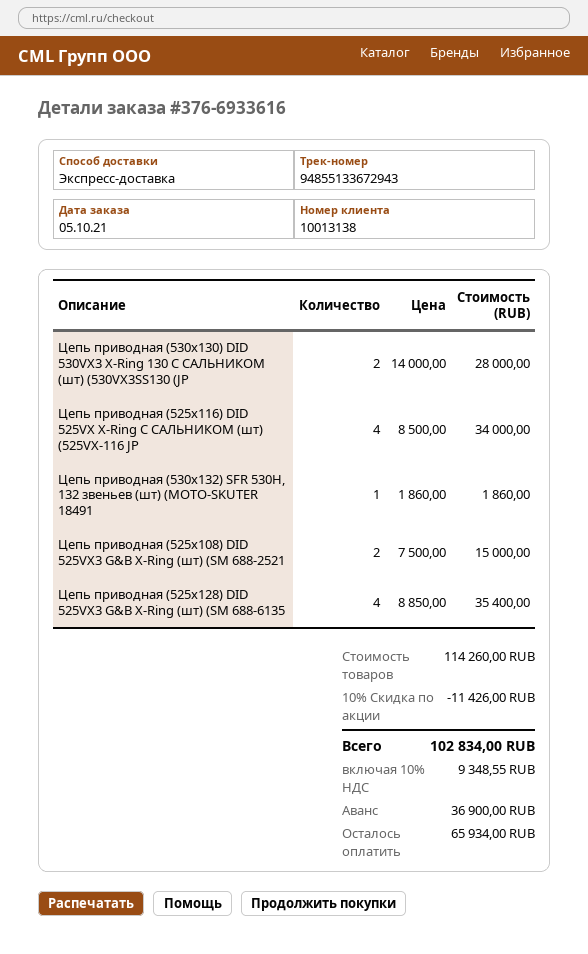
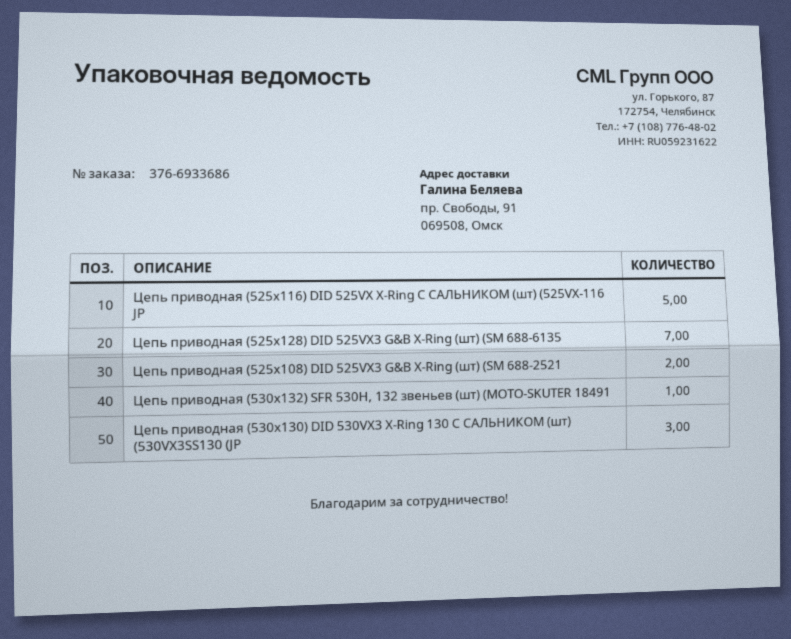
order number: 376-6933616 -> 376-6933686
Цепь приводная (530x130) DID 530VX3 X-Ring 130 С САЛЬНИКОМ (шт) (530VX3SS130 (JP: 2 -> 3
Цепь приводная (525x116) DID 525VX X-Ring С САЛЬНИКОМ (шт) (525VX-116 JP: 4 -> 5
Цепь приводная (525х128) DID 525VX3 G&B X-Ring (шт) (SM 688-6135: 4 -> 7

